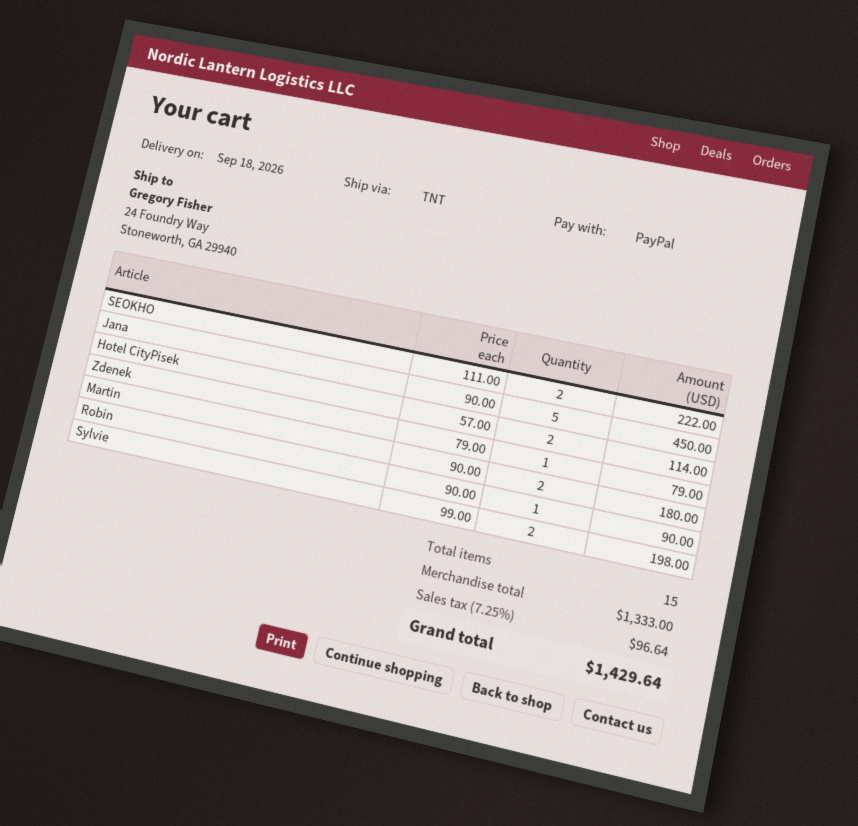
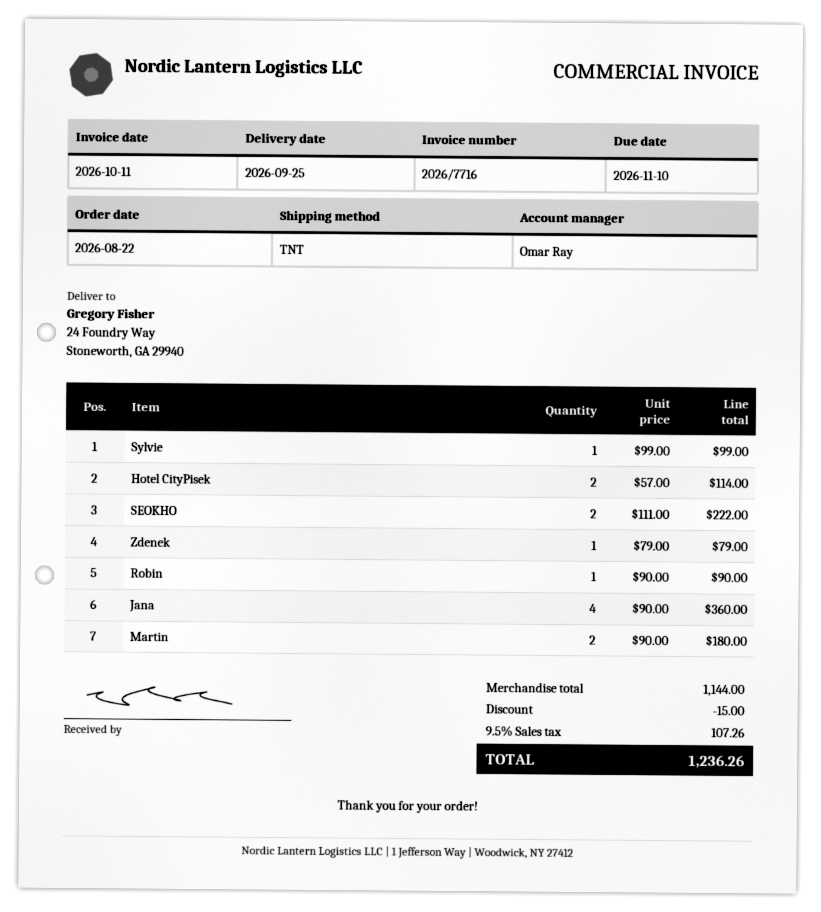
delivery date: 2026-09-18 -> 2026-09-25
Jana: 5 x 90.00 = 450.00 -> 4 x 90.00 = 360.00
Sylvie: 2 x 99.00 = 198.00 -> 1 x 99.00 = 99.00
subtotal: 1333.00 -> 1144.00
discount: none -> 15.00
tax: 7.25% = 96.64 -> 9.5% = 107.26
total: 1429.64 -> 1236.26

